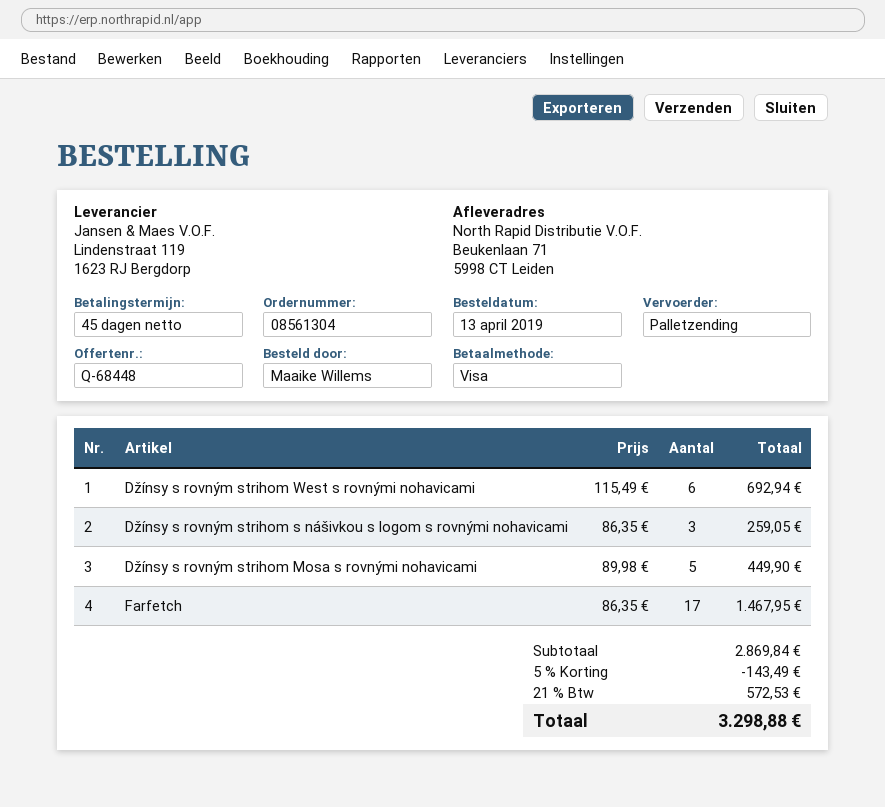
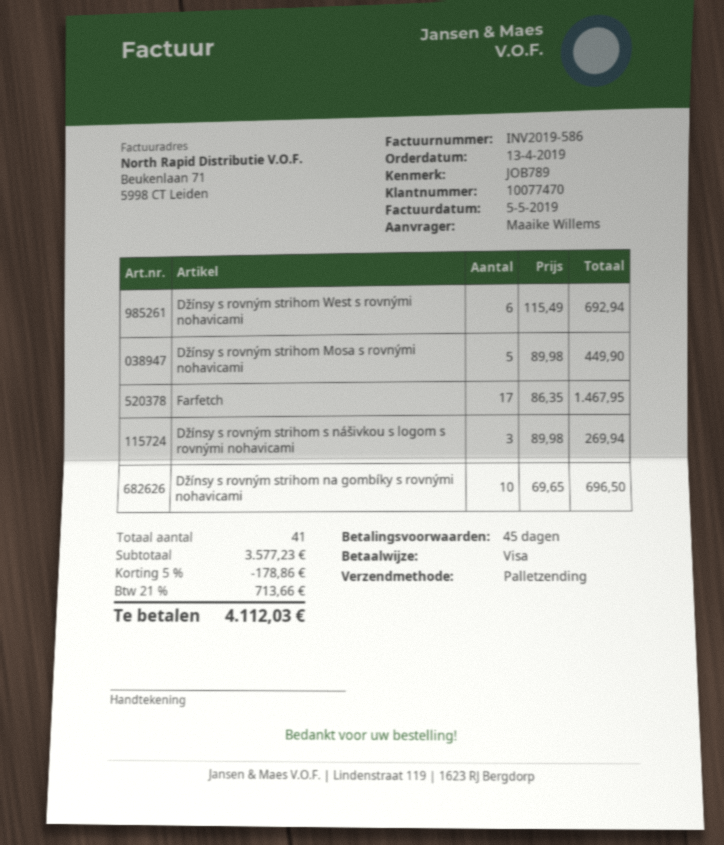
Džínsy s rovným strihom s nášivkou s logom s rovnými nohavicami: 3 x 86.35 = 259.05 -> 3 x 89.98 = 269.94
Džínsy s rovným strihom na gombíky s rovnými nohavicami: none -> 10 x 69.65 = 696.50
subtotal: 2869.84 -> 3577.23
discount: 5% = 143.49 -> 5% = 178.86
tax: 21% = 572.53 -> 21% = 713.66
total: 3298.88 -> 4112.03

